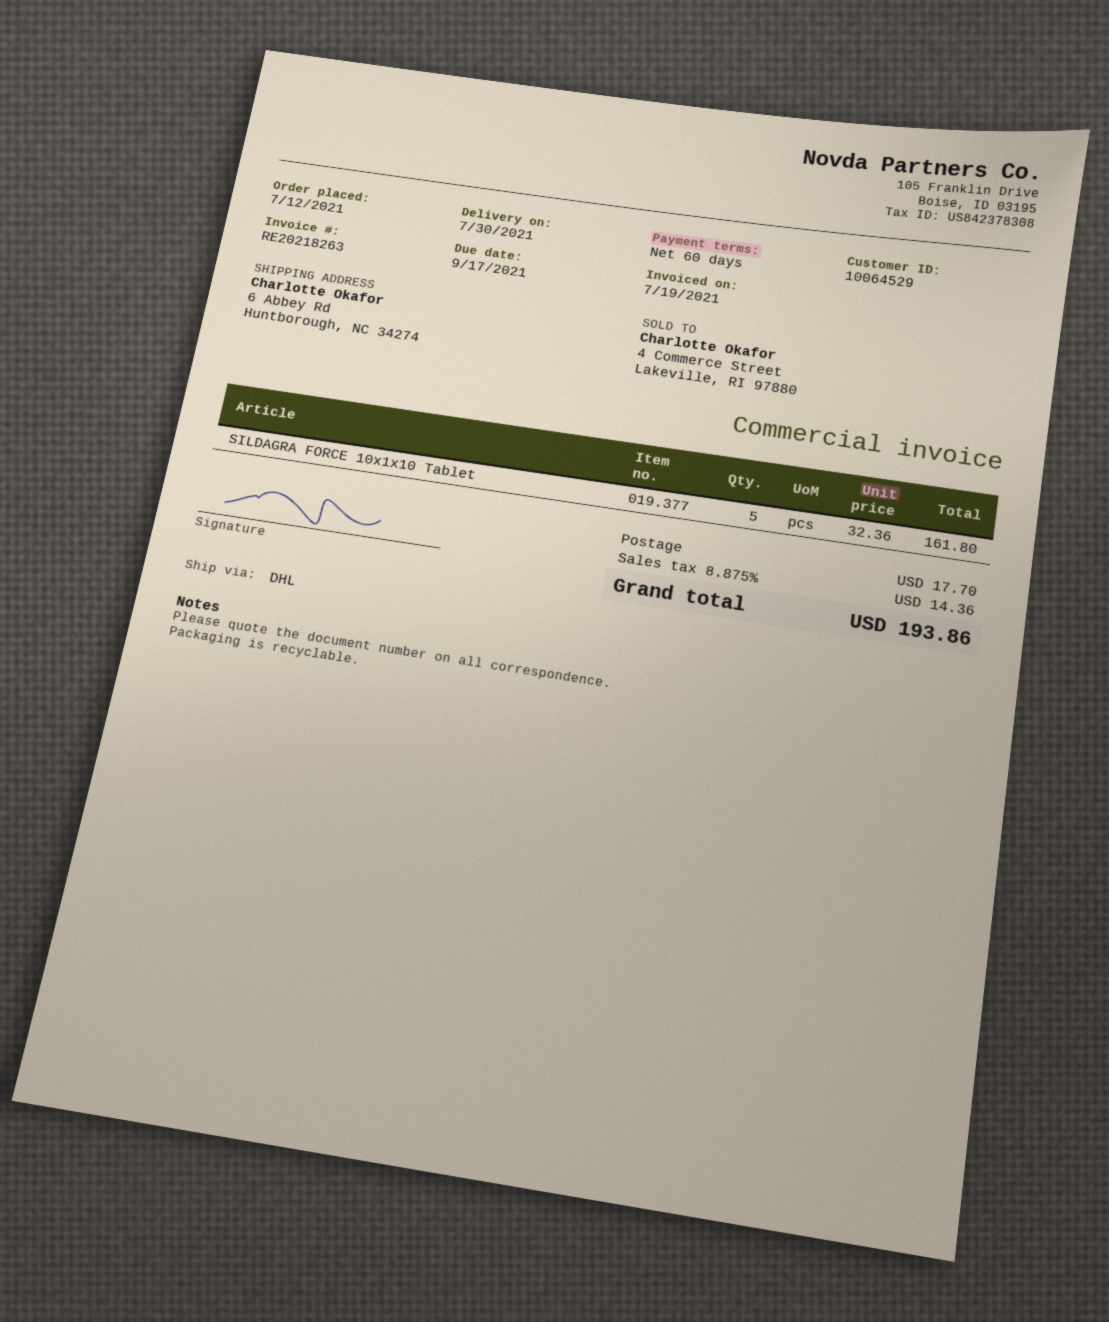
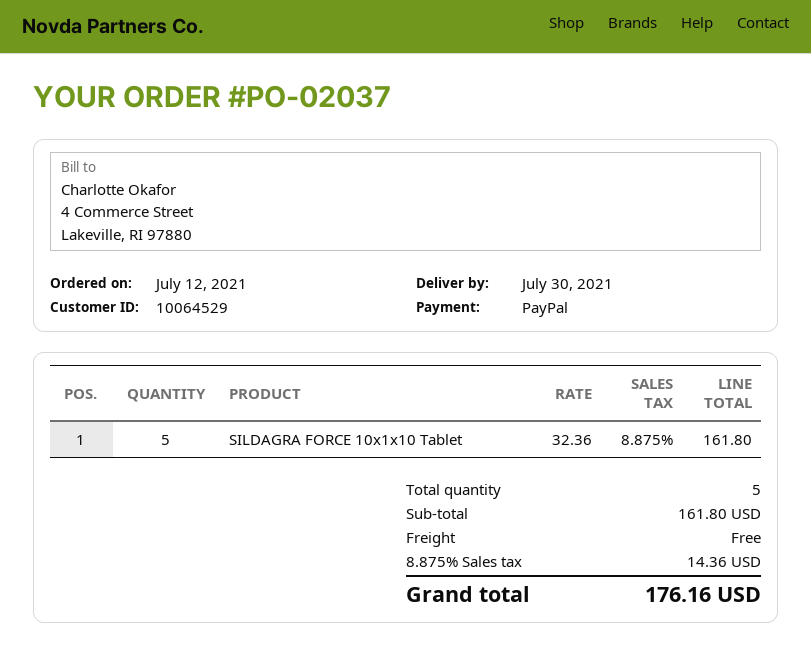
shipping: 17.70 -> 0.00
total: 193.86 -> 176.16

